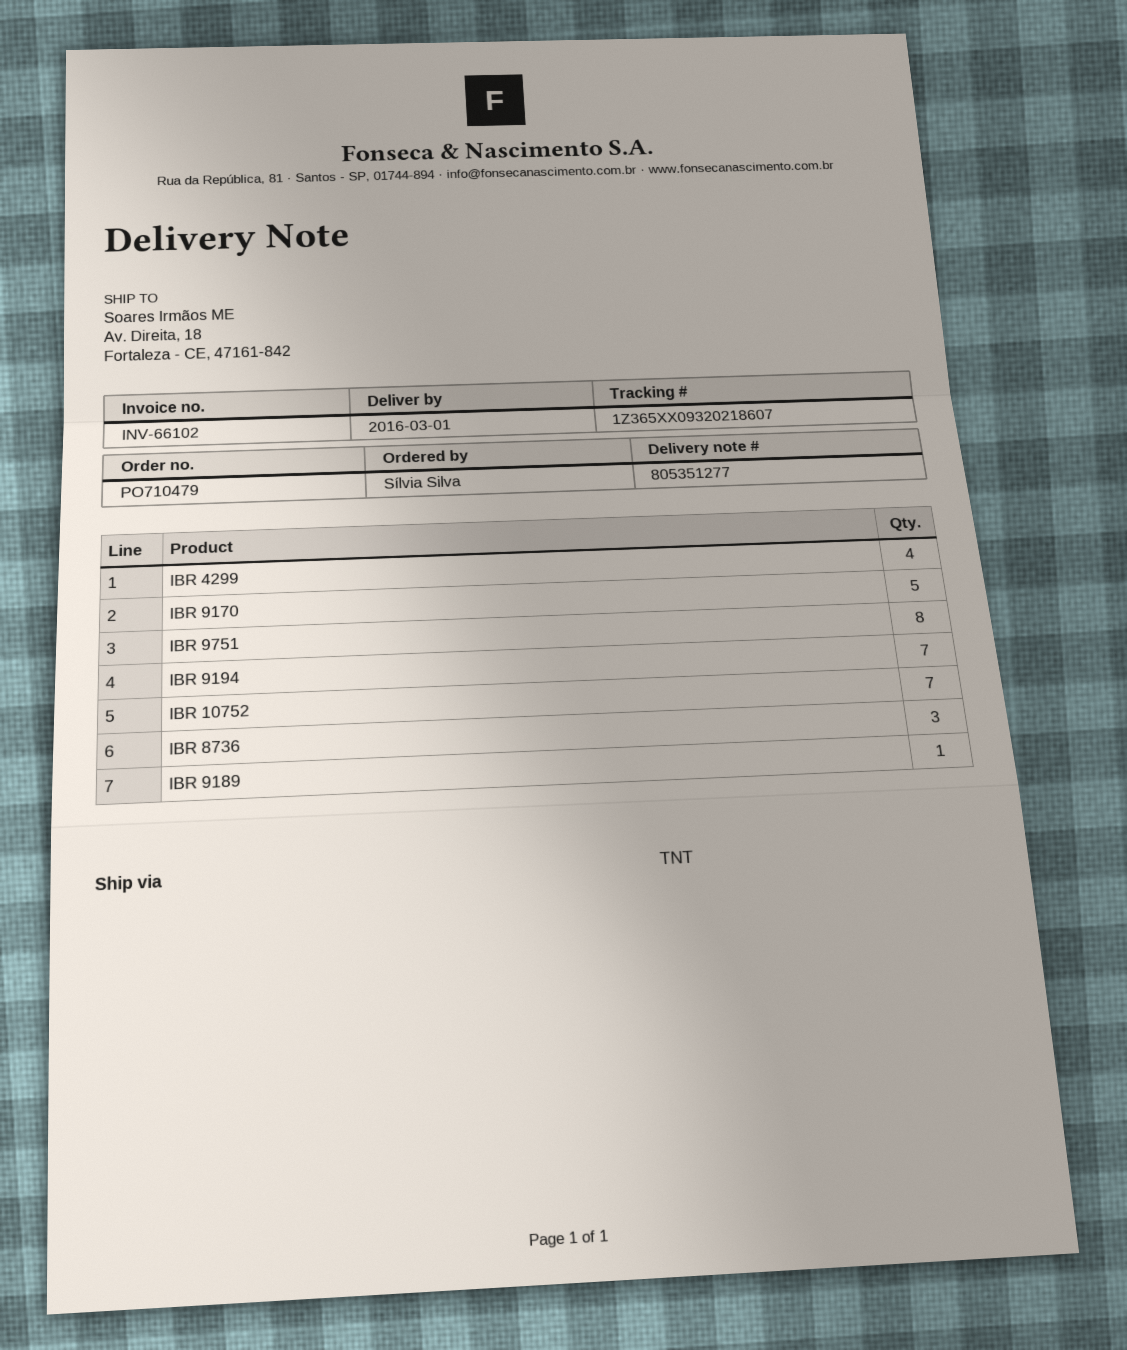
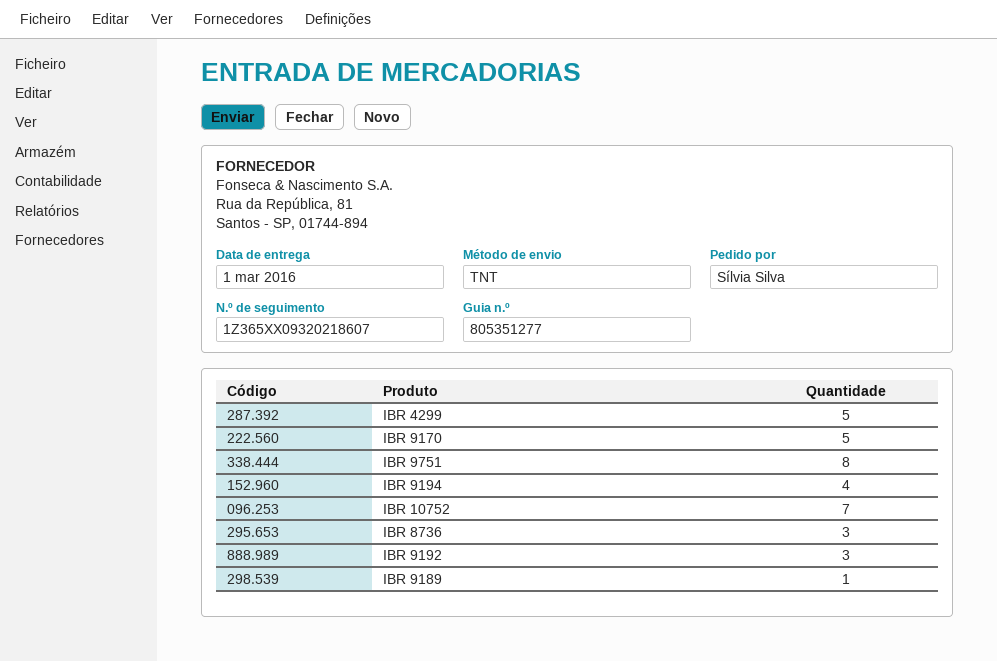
IBR 4299: 4 -> 5
IBR 9194: 7 -> 4
IBR 9192: none -> 3

